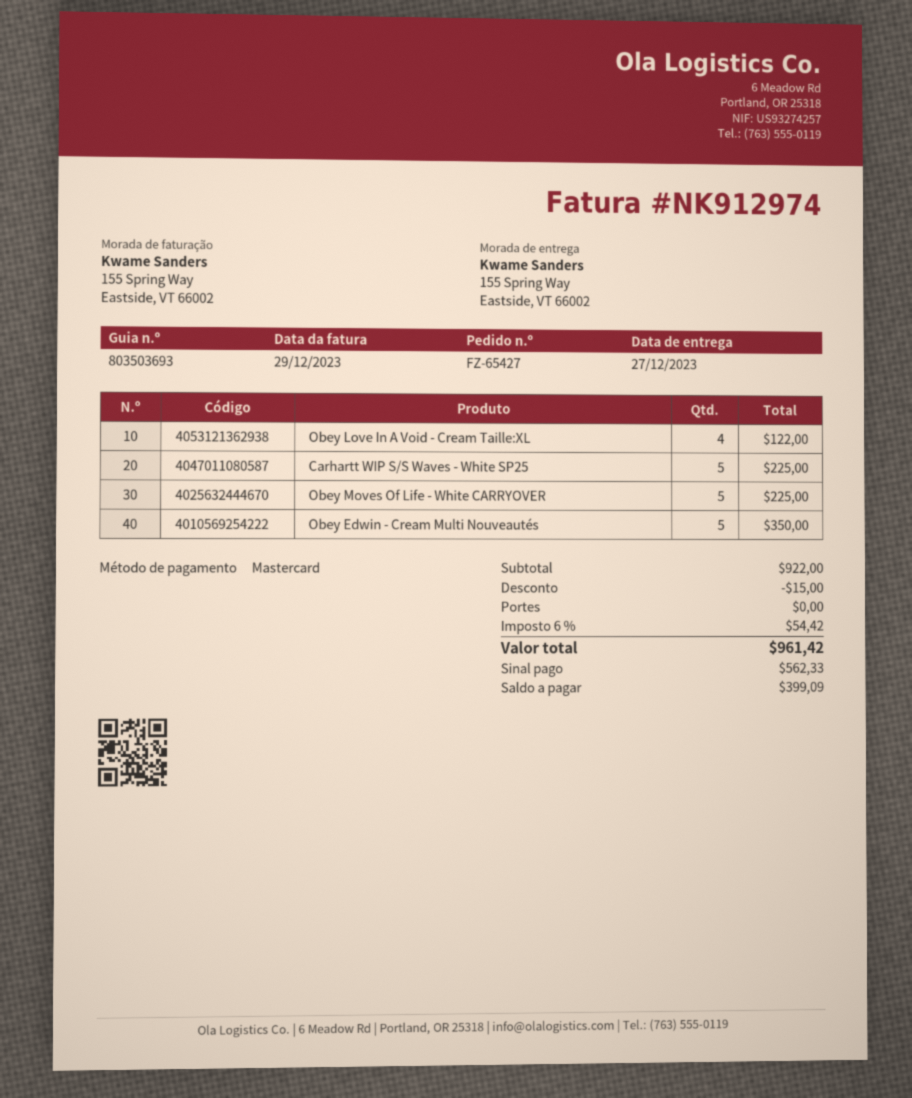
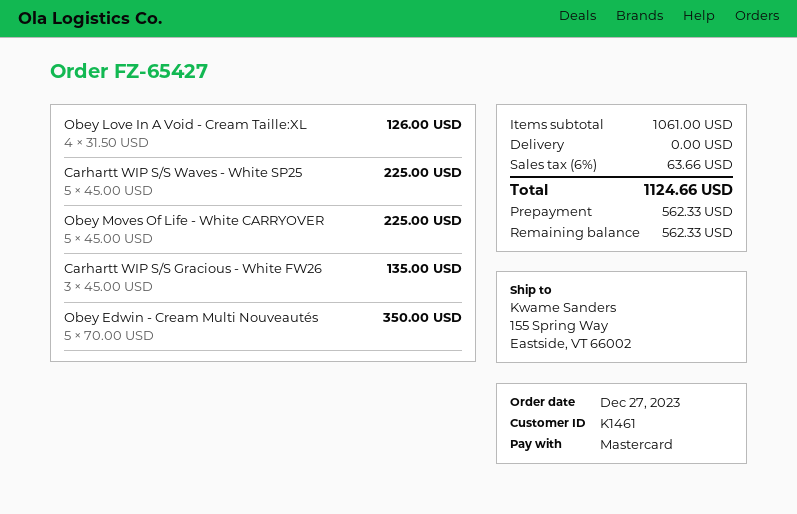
Obey Love In A Void - Cream Taille:XL: 4 for 122.00 -> 4 for 126.00
Carhartt WIP S/S Gracious - White FW26: none -> 3 for 135.00
subtotal: 922.00 -> 1061.00
discount: 15.00 -> none
tax: 6% = 54.42 -> 6% = 63.66
total: 961.42 -> 1124.66
balance: 399.09 -> 562.33

